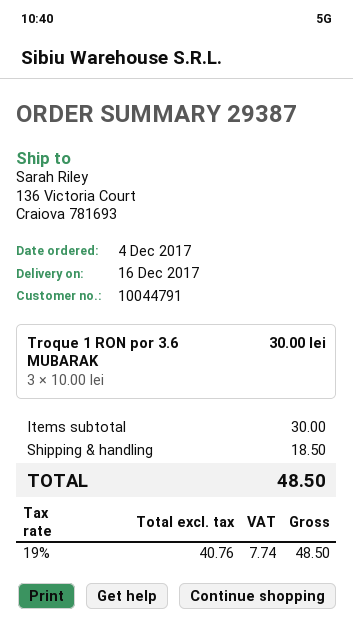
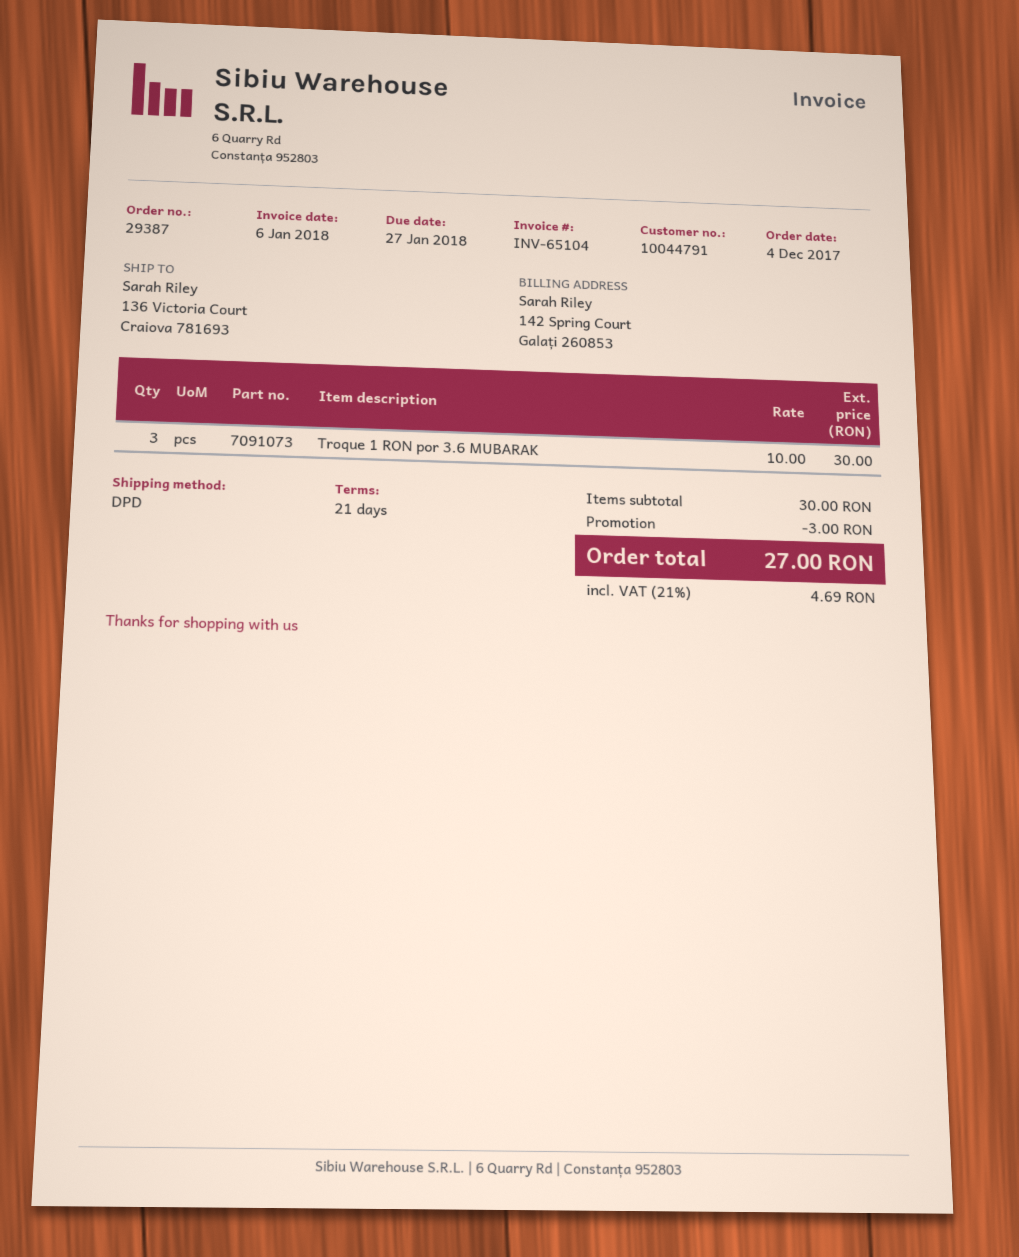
discount: none -> 3.00
shipping: 18.50 -> none
tax: 19% = 7.74 -> 21% = 4.69
total: 48.50 -> 27.00

